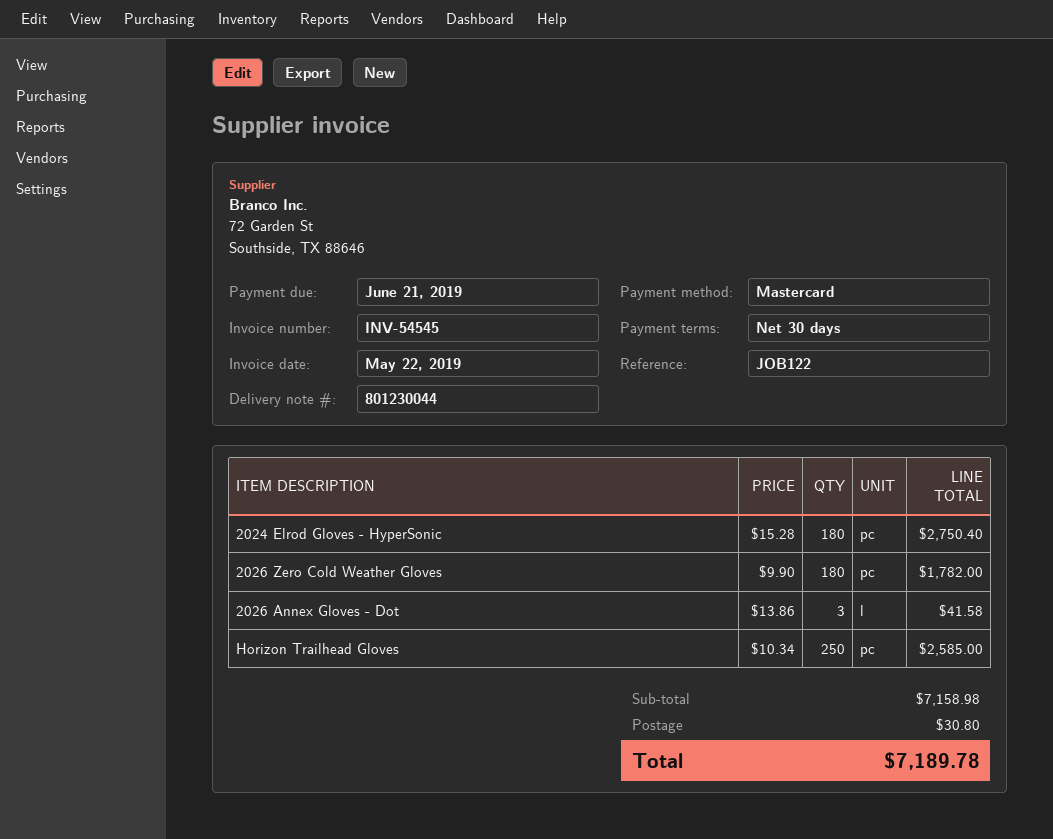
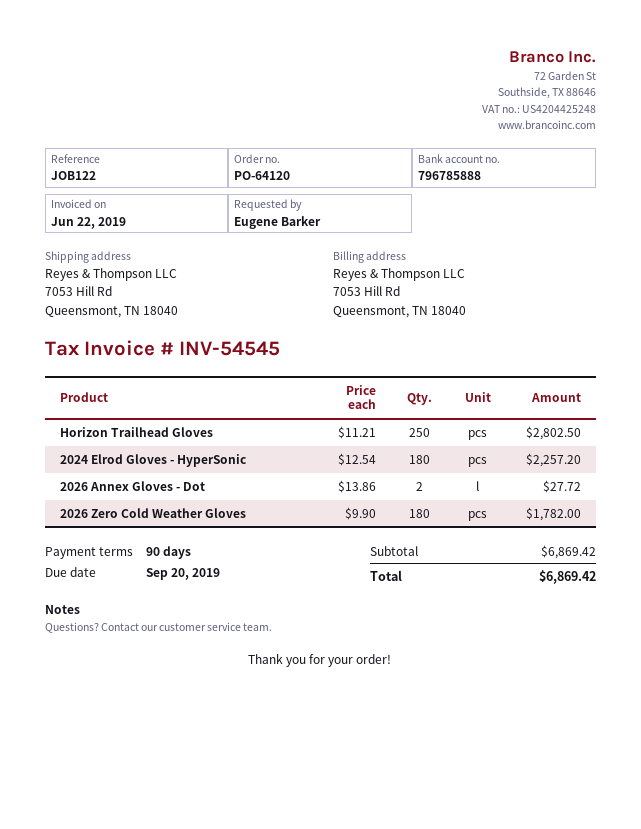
invoice date: 2019-05-22 -> 2019-06-22
payment terms: 30 days -> 90 days
due date: 2019-06-21 -> 2019-09-20
2024 Elrod Gloves - HyperSonic: 180 x 15.28 = 2750.40 -> 180 x 12.54 = 2257.20
2026 Annex Gloves - Dot: 3 x 13.86 = 41.58 -> 2 x 13.86 = 27.72
Horizon Trailhead Gloves: 250 x 10.34 = 2585.00 -> 250 x 11.21 = 2802.50
subtotal: 7158.98 -> 6869.42
shipping: 30.80 -> none
total: 7189.78 -> 6869.42

